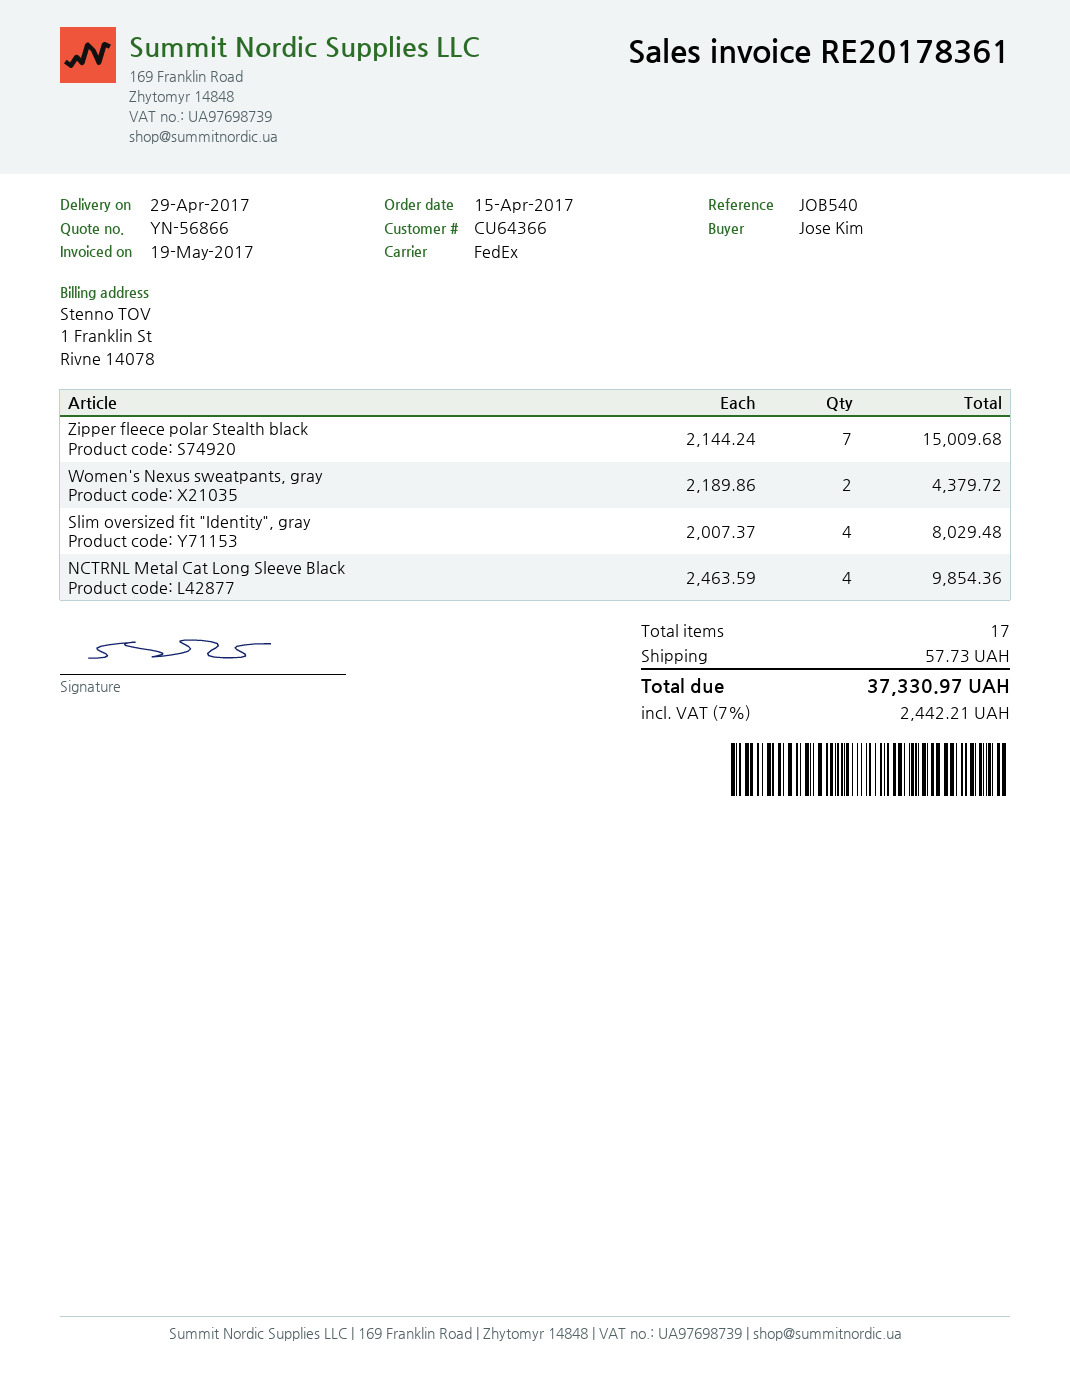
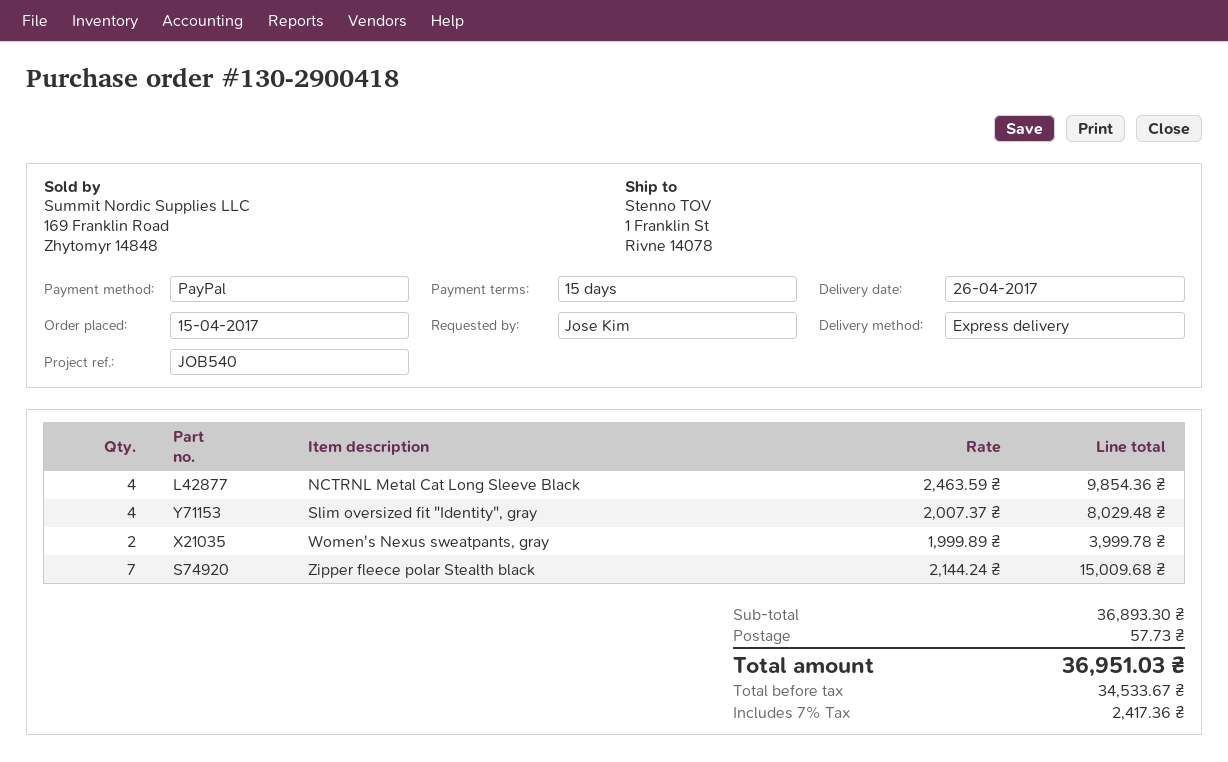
delivery date: 2017-04-29 -> 2017-04-26
shipping method: FedEx -> express
Women's Nexus sweatpants, gray: 2 x 2189.86 = 4379.72 -> 2 x 1999.89 = 3999.78
tax: 7% = 2442.21 -> 7% = 2417.36
total: 37330.97 -> 36951.03

